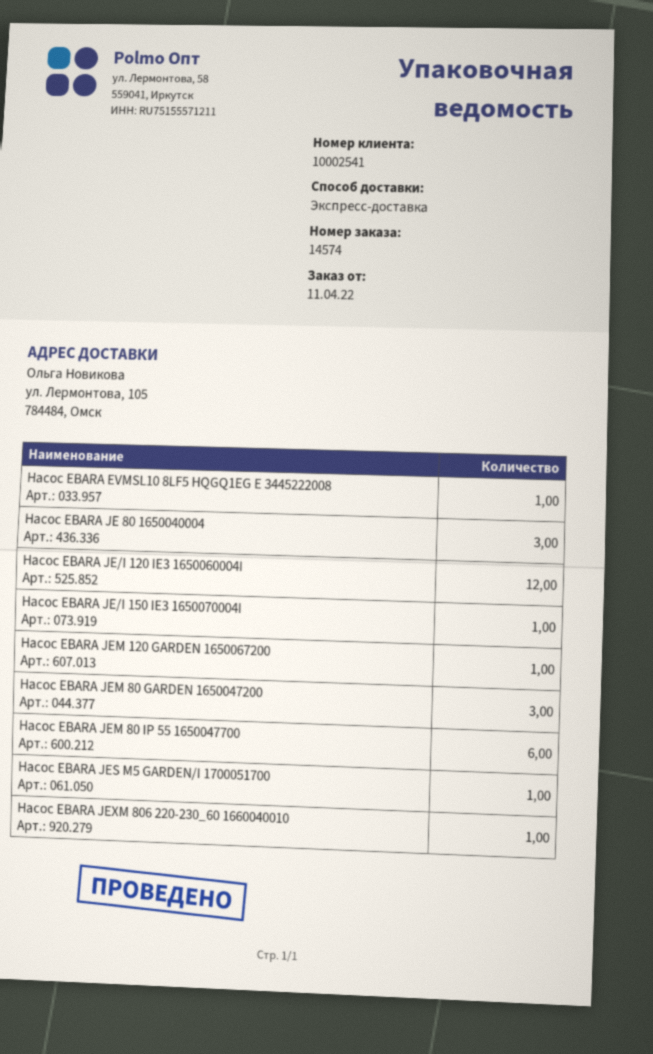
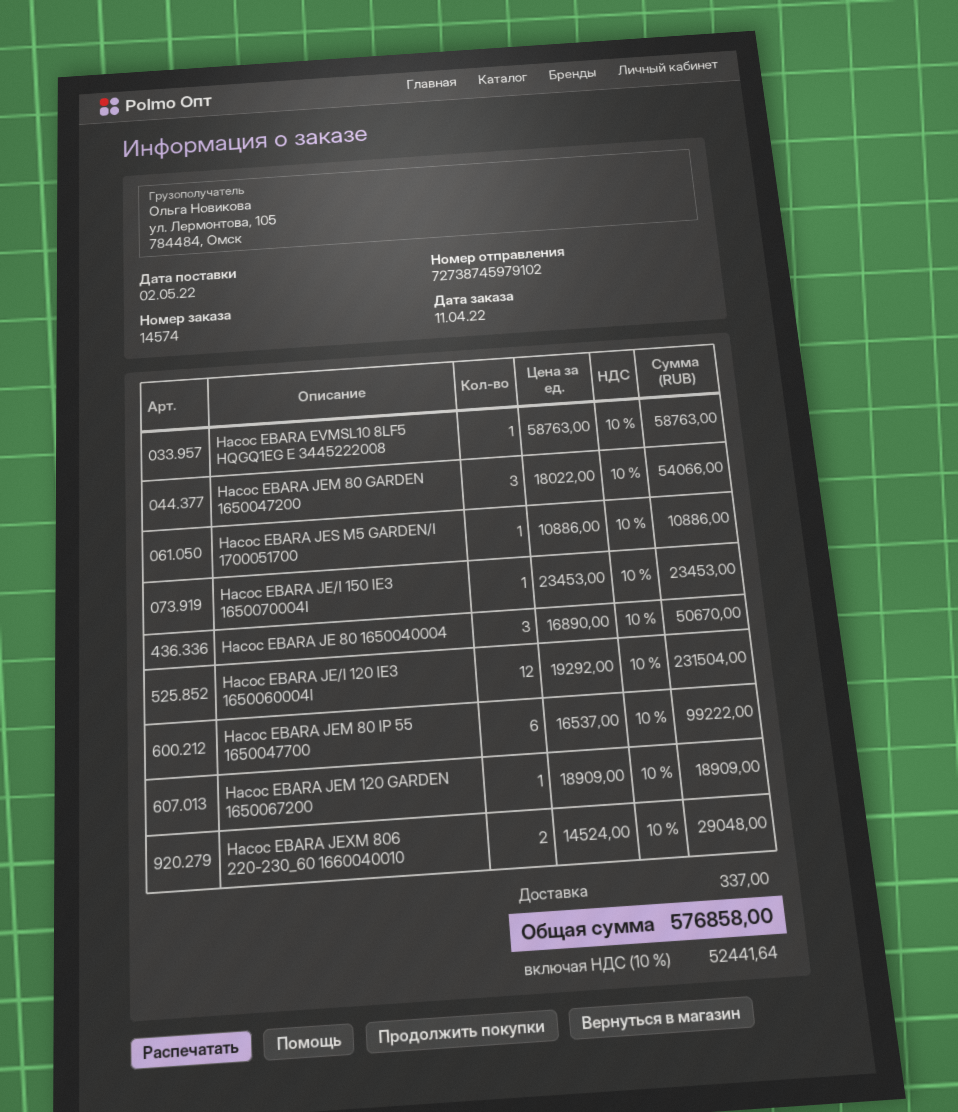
Насос EBARA JEXM 806 220-230_60 1660040010: 1 -> 2

